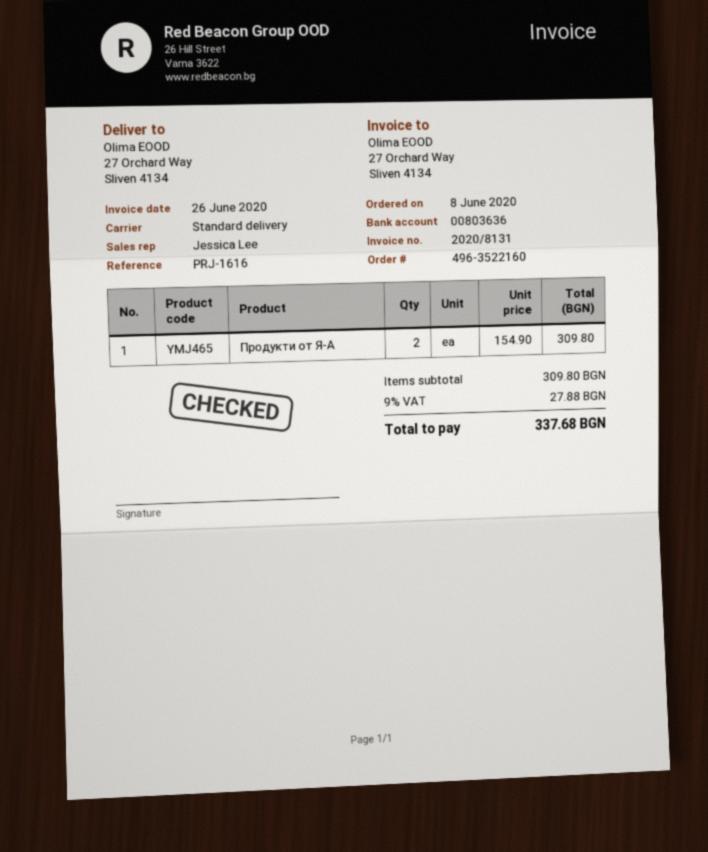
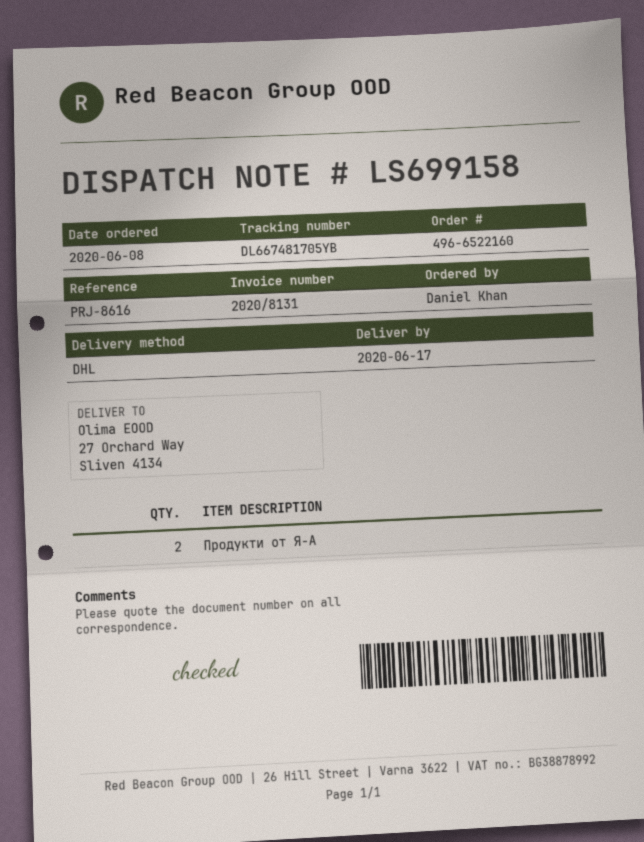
order number: 496-3522160 -> 496-6522160
reference: PRJ-1616 -> PRJ-8616
shipping method: standard -> DHL

